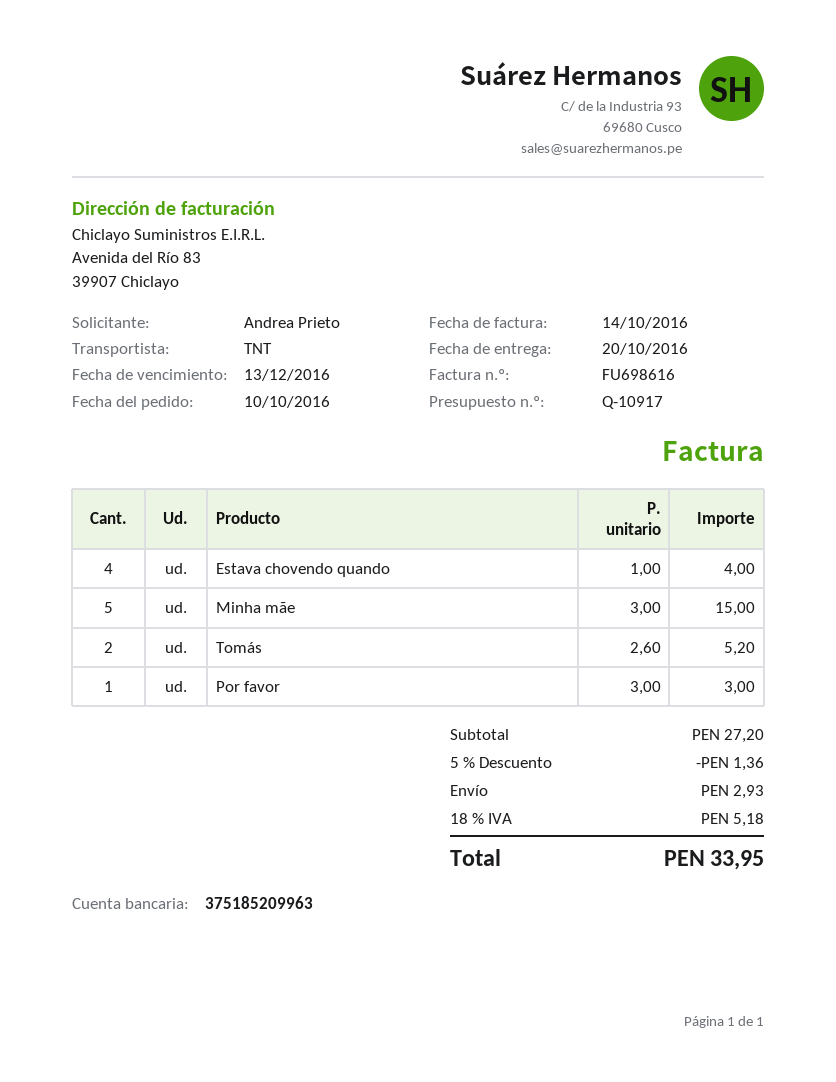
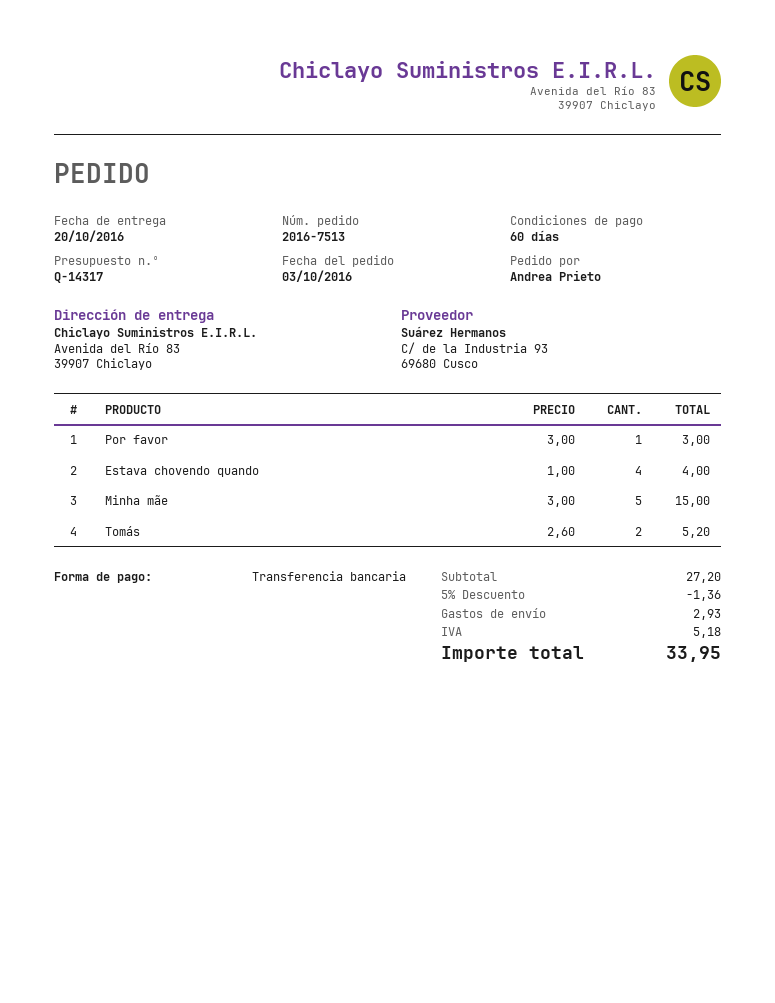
quote number: Q-10917 -> Q-14317
order date: 2016-10-10 -> 2016-10-03

